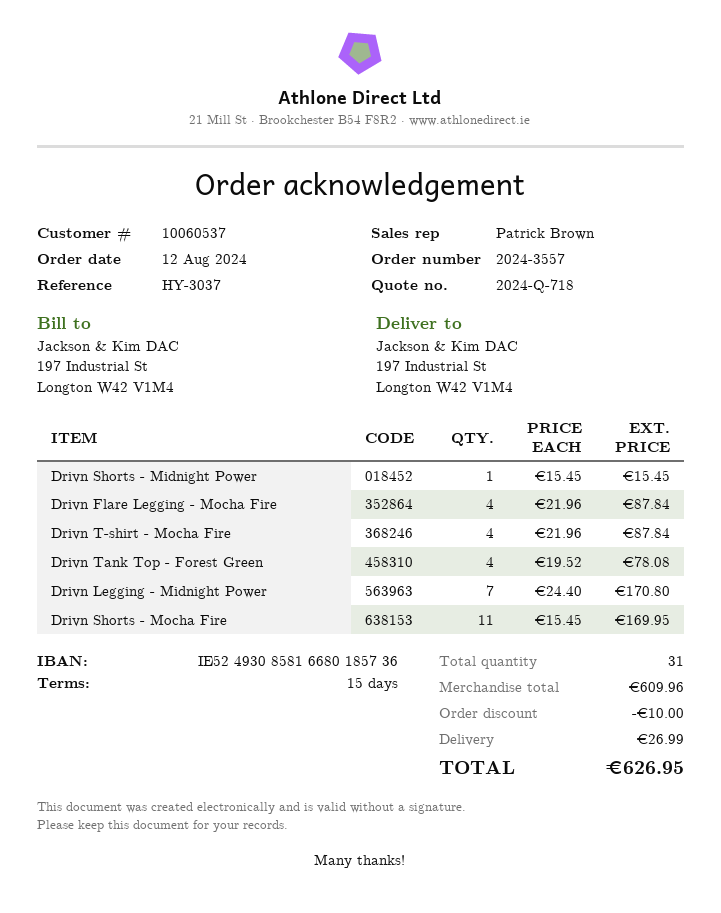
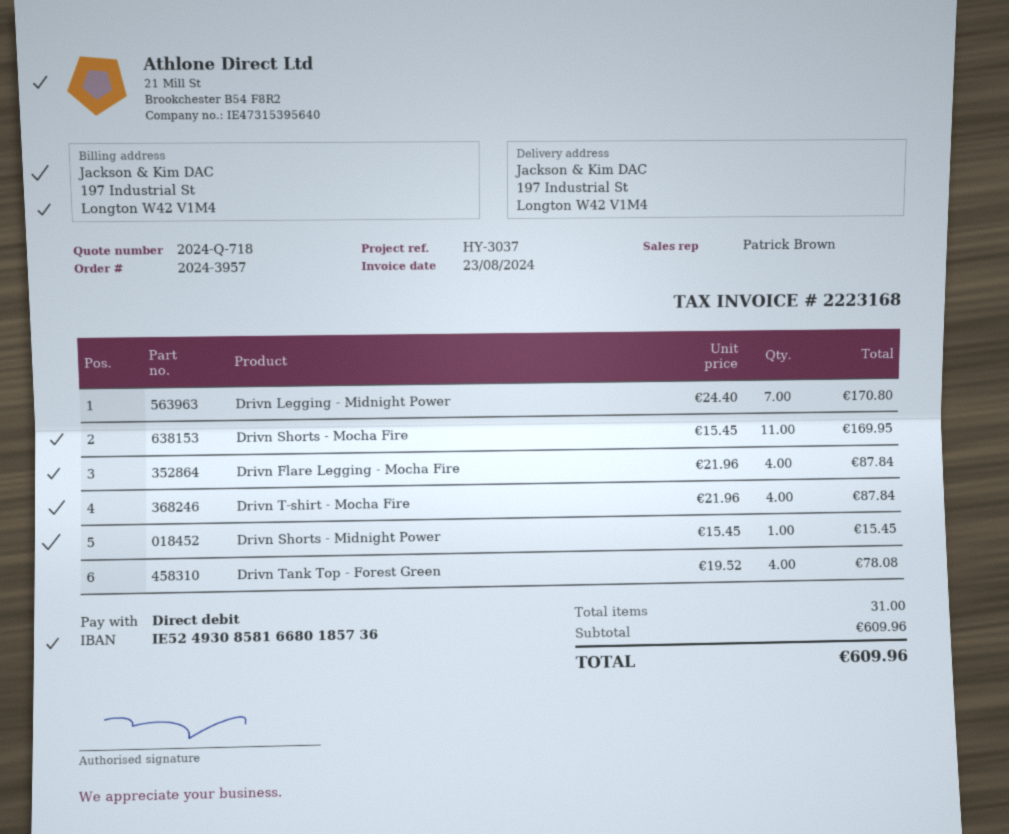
order number: 2024-3557 -> 2024-3957
discount: 10.00 -> none
shipping: 26.99 -> none
total: 626.95 -> 609.96

